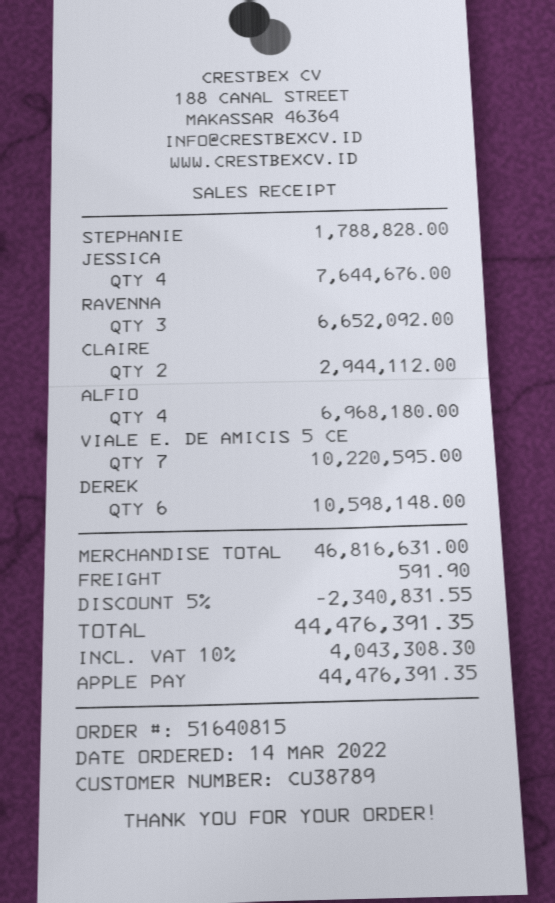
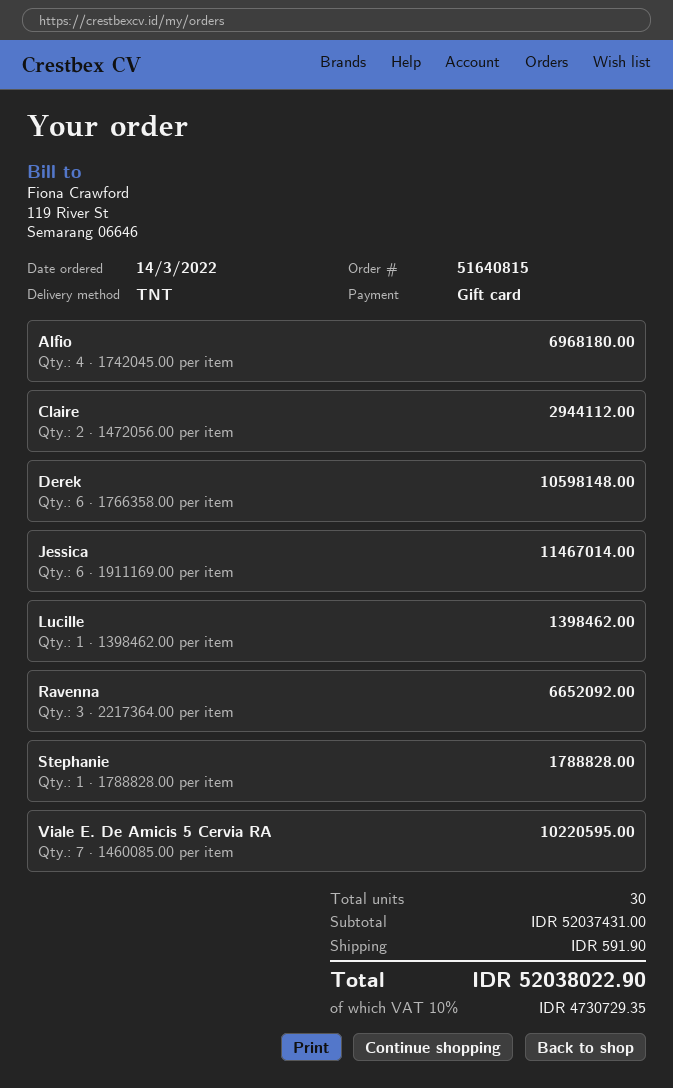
payment method: Apple Pay -> gift card
JESSICA: 4 for 7644676.00 -> 6 for 11467014.00
Lucille: none -> 1 for 1398462.00
subtotal: 46816631.00 -> 52037431.00
discount: 5% = 2340831.55 -> none
tax: 10% = 4043308.30 -> 10% = 4730729.35
total: 44476391.35 -> 52038022.90

